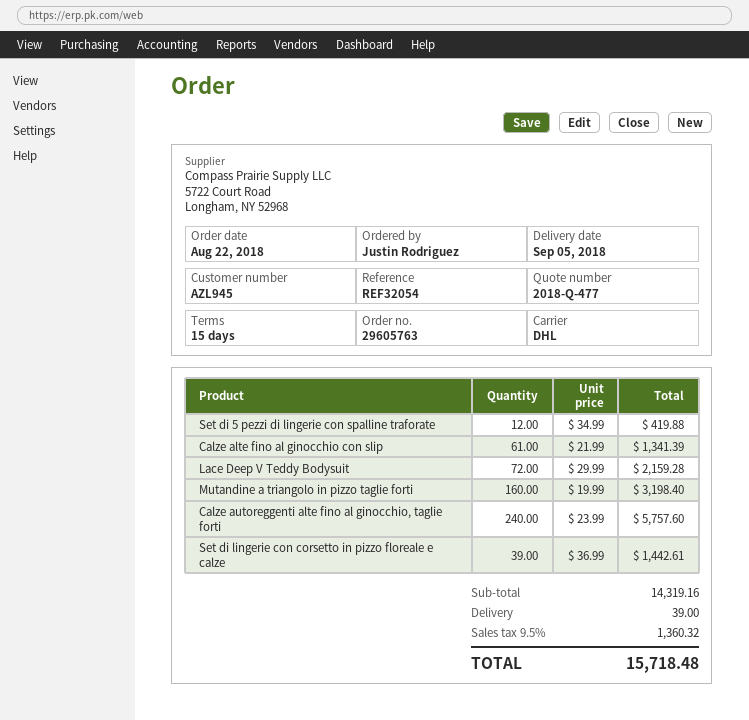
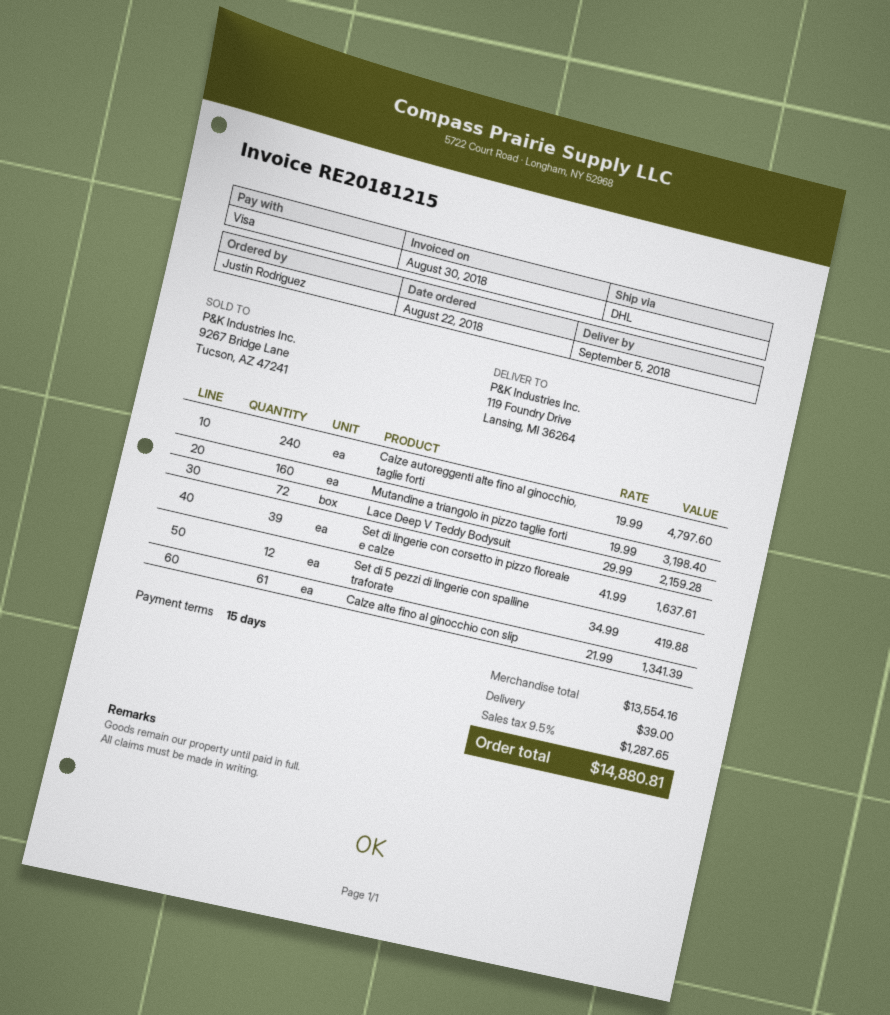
Calze autoreggenti alte fino al ginocchio, taglie forti: 240 x 23.99 = 5757.60 -> 240 x 19.99 = 4797.60
Set di lingerie con corsetto in pizzo floreale e calze: 39 x 36.99 = 1442.61 -> 39 x 41.99 = 1637.61
subtotal: 14319.16 -> 13554.16
tax: 9.5% = 1360.32 -> 9.5% = 1287.65
total: 15718.48 -> 14880.81

